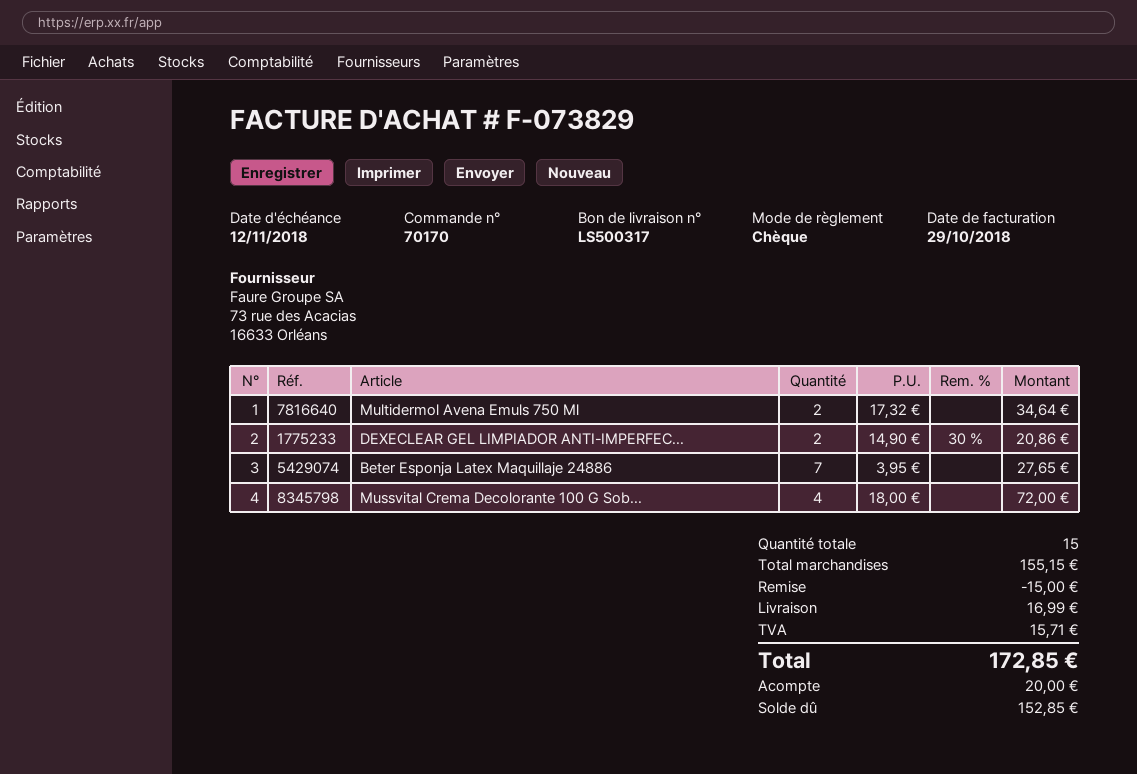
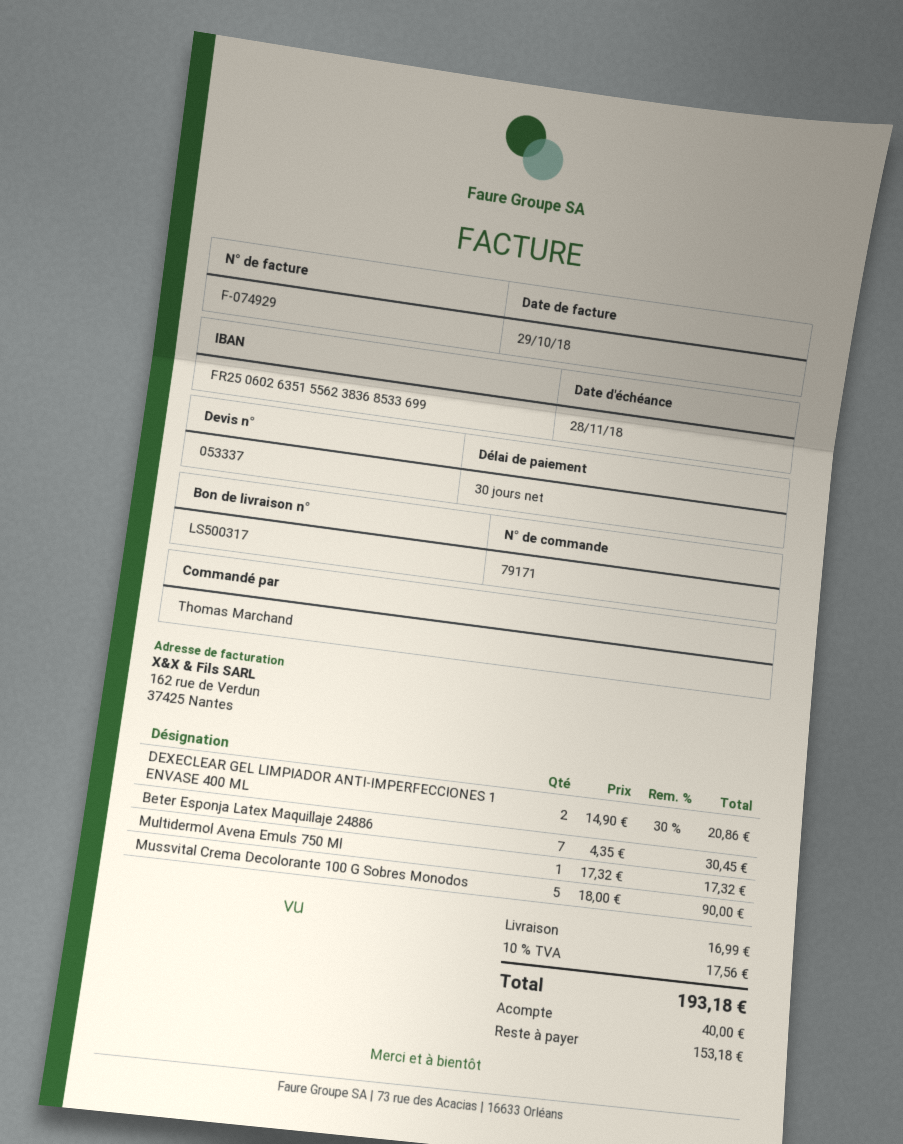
order number: 70170 -> 79171
invoice number: F-073829 -> F-074929
due date: 2018-11-12 -> 2018-11-28
Multidermol Avena Emuls 750 Ml: 2 x 17.32 = 34.64 -> 1 x 17.32 = 17.32
Beter Esponja Latex Maquillaje 24886: 7 x 3.95 = 27.65 -> 7 x 4.35 = 30.45
Mussvital Crema Decolorante 100 G Sob...: 4 x 18.00 = 72.00 -> 5 x 18.00 = 90.00
discount: 15.00 -> none
tax: 15.71 -> 17.56
total: 172.85 -> 193.18
deposit: 20.00 -> 40.00
balance: 152.85 -> 153.18

